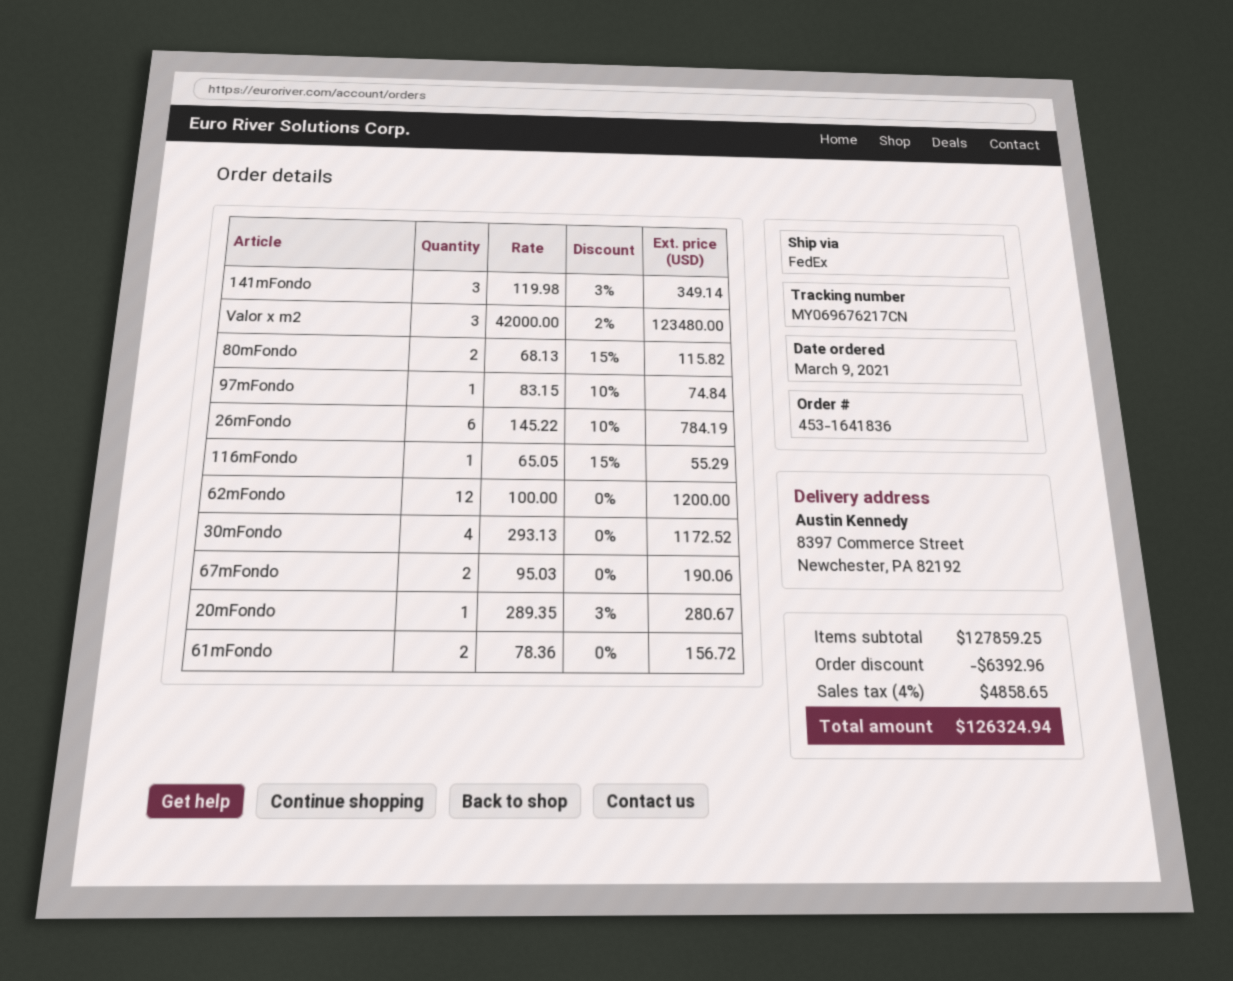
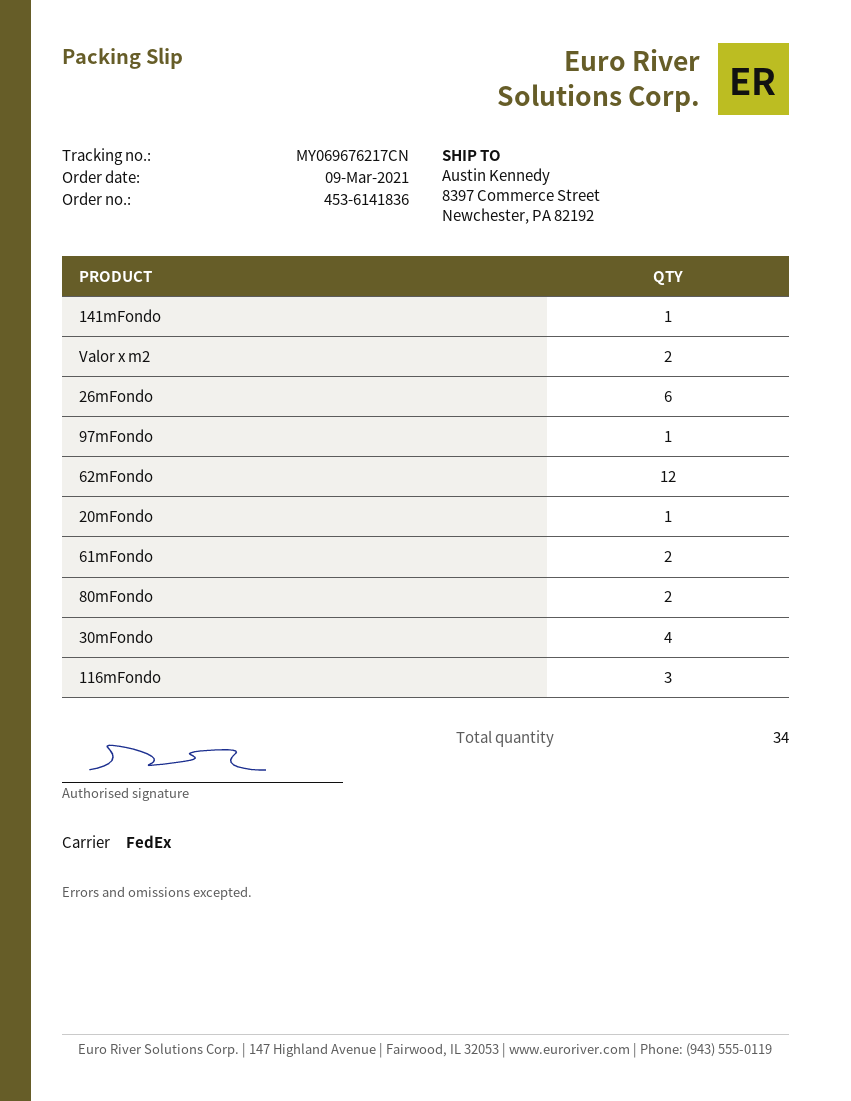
order number: 453-1641836 -> 453-6141836
141mFondo: 3 -> 1
Valor x m2: 3 -> 2
116mFondo: 1 -> 3
67mFondo: 2 -> none

